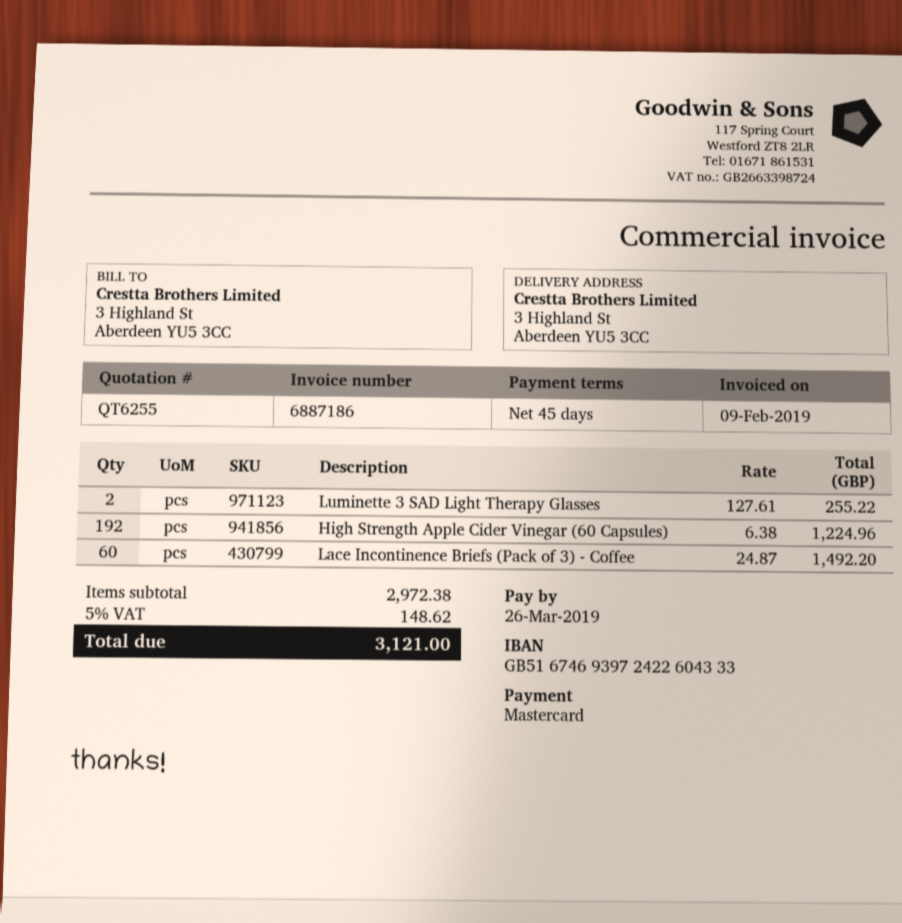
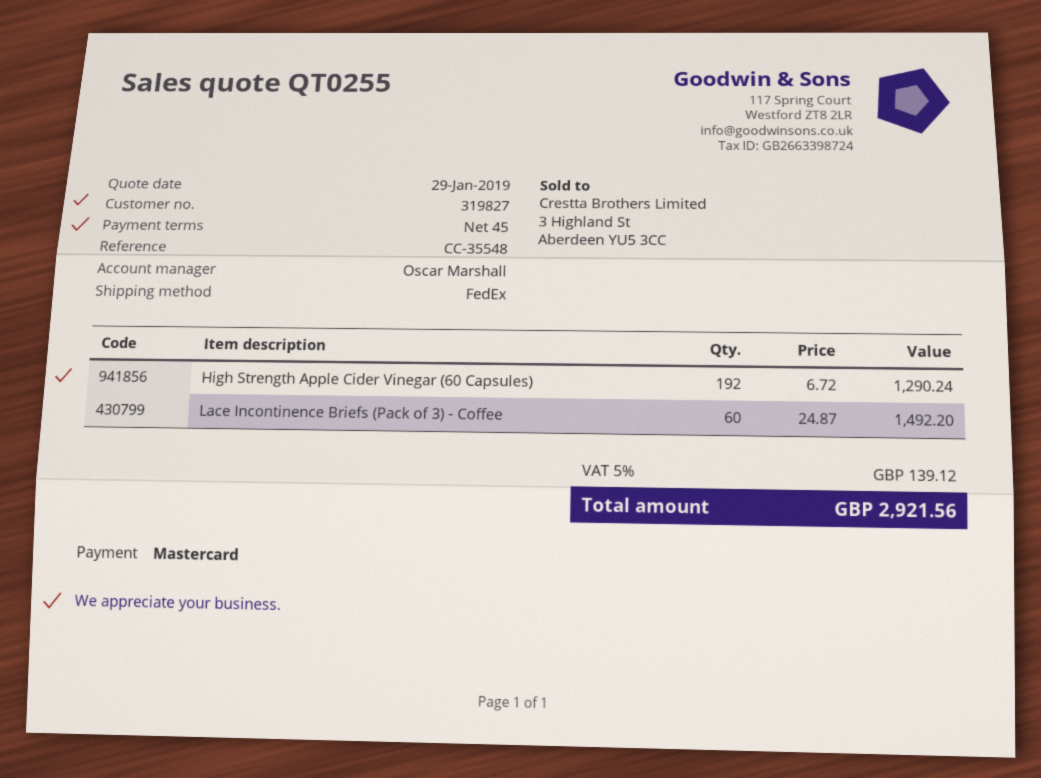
quote number: QT6255 -> QT0255
Luminette 3 SAD Light Therapy Glasses: 2 x 127.61 = 255.22 -> none
High Strength Apple Cider Vinegar (60 Capsules): 192 x 6.38 = 1224.96 -> 192 x 6.72 = 1290.24
tax: 5% = 148.62 -> 5% = 139.12
total: 3121.00 -> 2921.56

